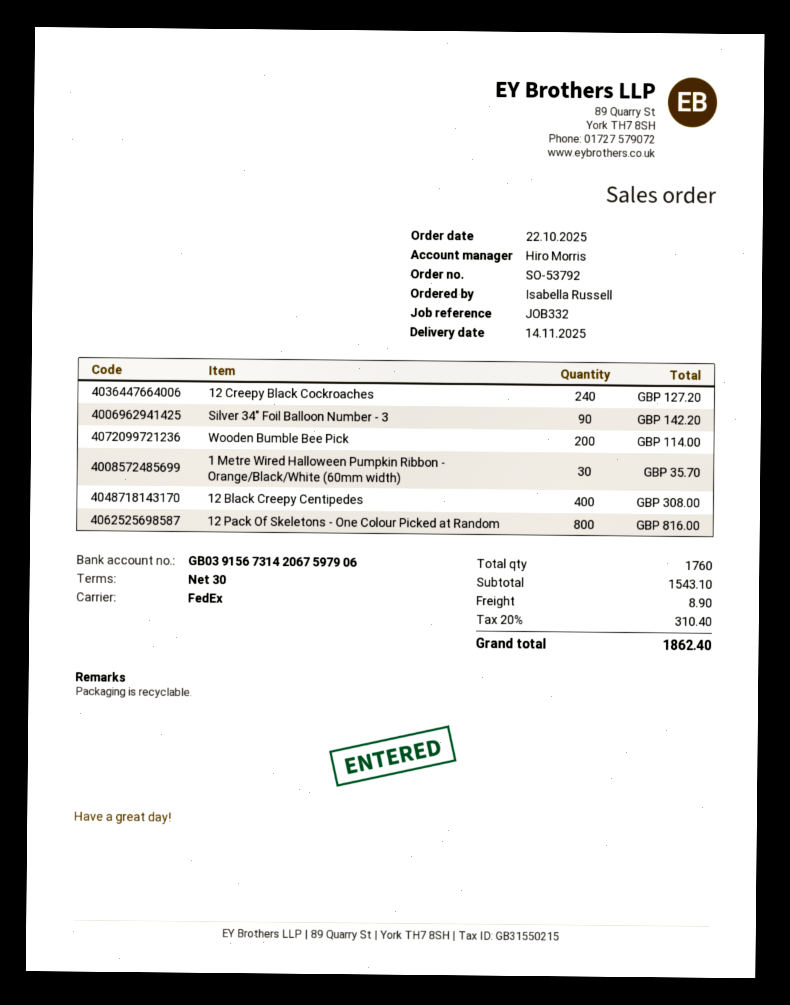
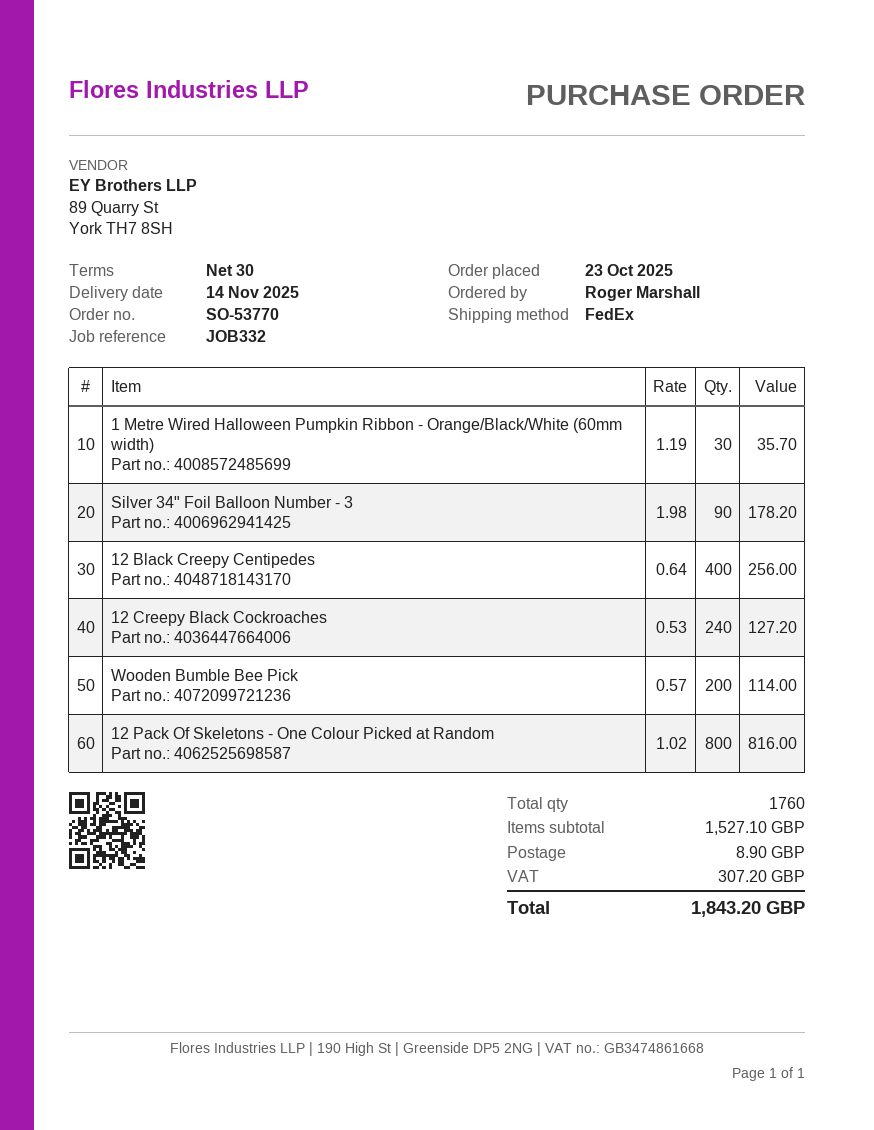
order number: SO-53792 -> SO-53770
order date: 2025-10-22 -> 2025-10-23
ordered by: Isabella Russell -> Roger Marshall
Silver 34" Foil Balloon Number - 3: 90 for 142.20 -> 90 for 178.20
12 Black Creepy Centipedes: 400 for 308.00 -> 400 for 256.00
subtotal: 1543.10 -> 1527.10
tax: 310.40 -> 307.20
total: 1862.40 -> 1843.20

